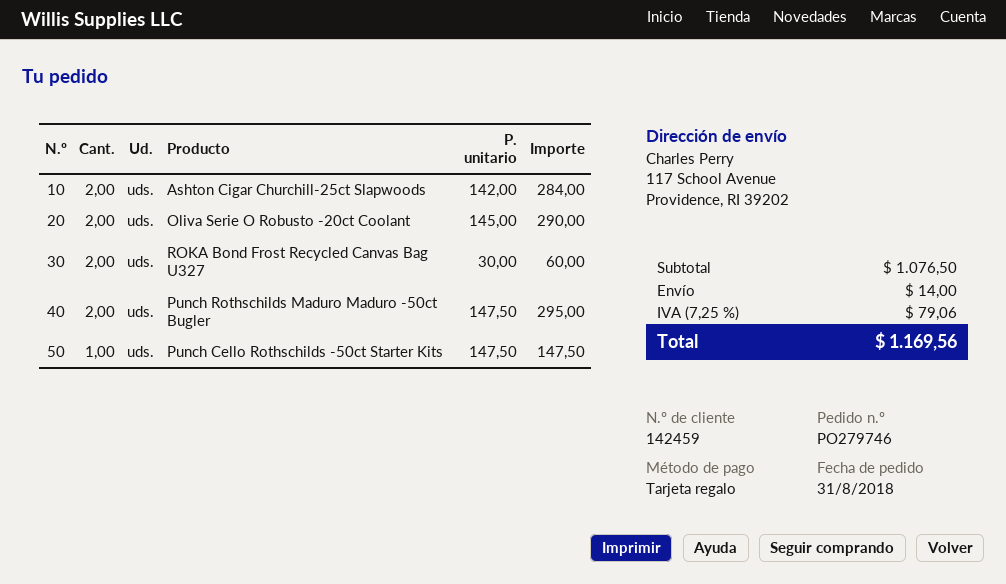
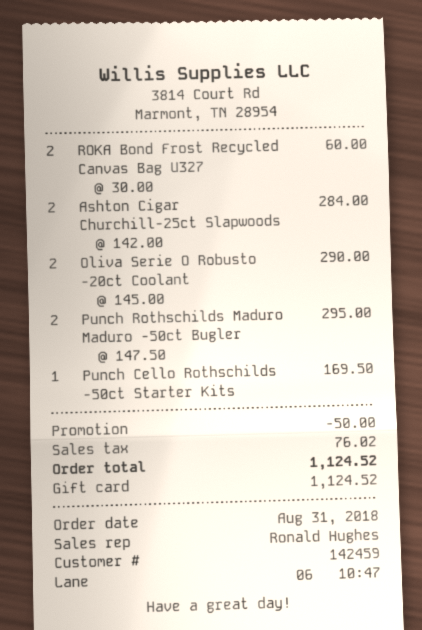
Punch Cello Rothschilds -50ct Starter Kits: 1 x 147.50 = 147.50 -> 1 x 169.50 = 169.50
discount: none -> 50.00
shipping: 14.00 -> none
tax: 79.06 -> 76.02
total: 1169.56 -> 1124.52

